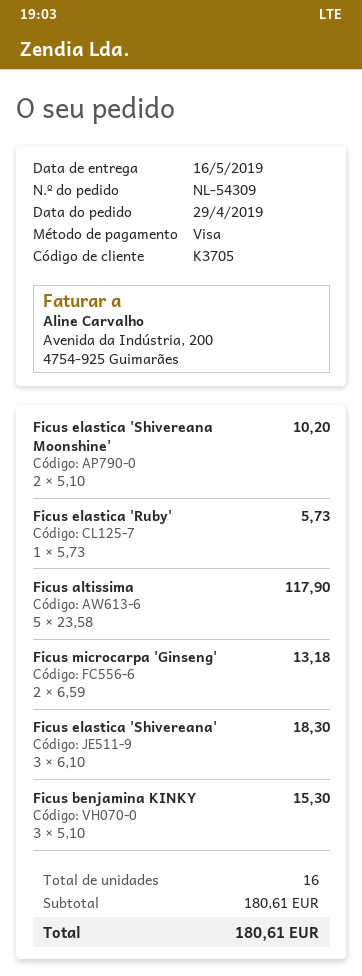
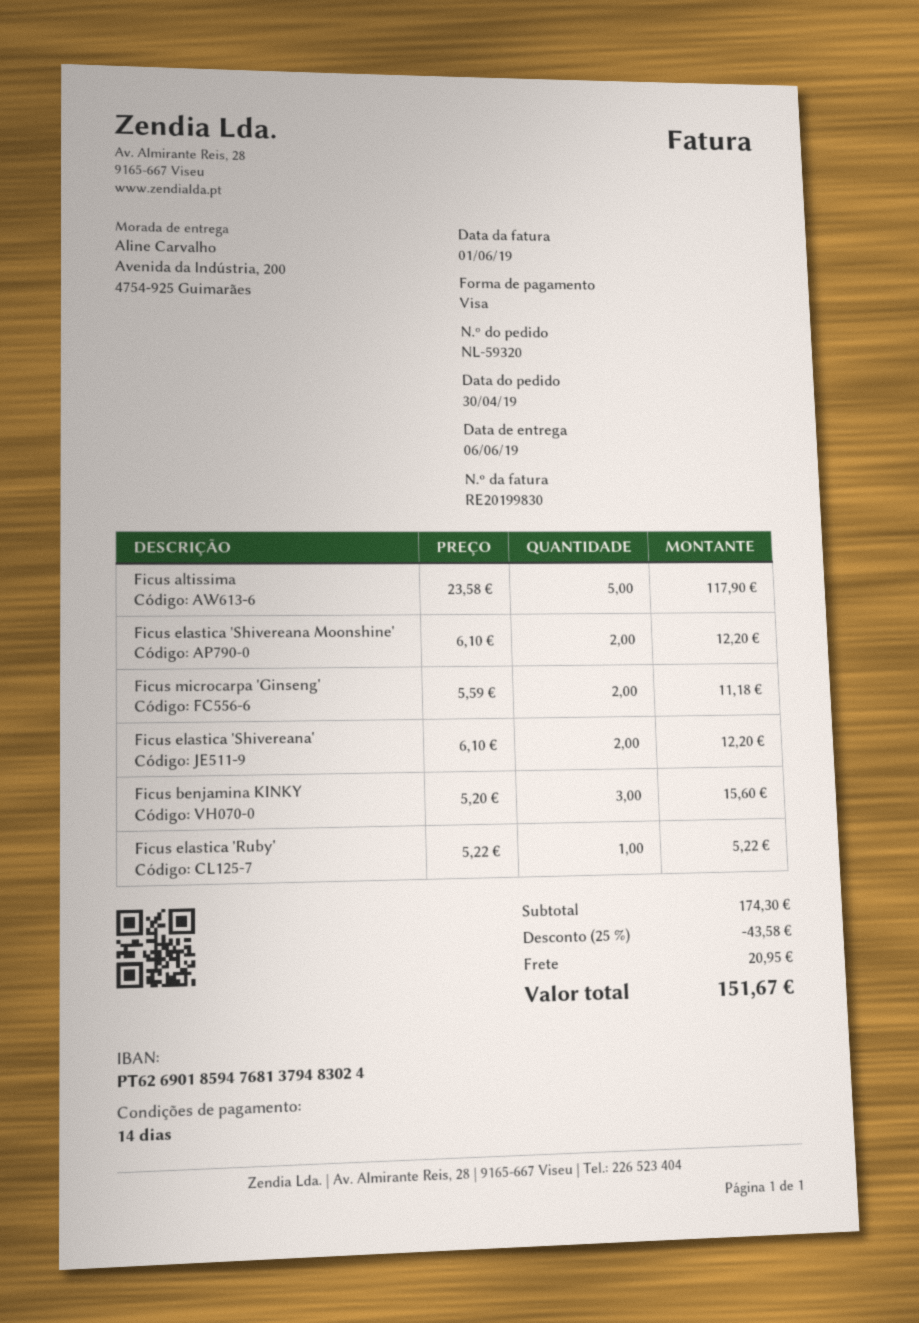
order number: NL-54309 -> NL-59320
order date: 2019-04-29 -> 2019-04-30
delivery date: 2019-05-16 -> 2019-06-06
Ficus elastica 'Shivereana Moonshine': 2 x 5.10 = 10.20 -> 2 x 6.10 = 12.20
Ficus elastica 'Ruby': 1 x 5.73 = 5.73 -> 1 x 5.22 = 5.22
Ficus microcarpa 'Ginseng': 2 x 6.59 = 13.18 -> 2 x 5.59 = 11.18
Ficus elastica 'Shivereana': 3 x 6.10 = 18.30 -> 2 x 6.10 = 12.20
Ficus benjamina KINKY: 3 x 5.10 = 15.30 -> 3 x 5.20 = 15.60
subtotal: 180.61 -> 174.30
discount: none -> 25% = 43.58
shipping: none -> 20.95
total: 180.61 -> 151.67

